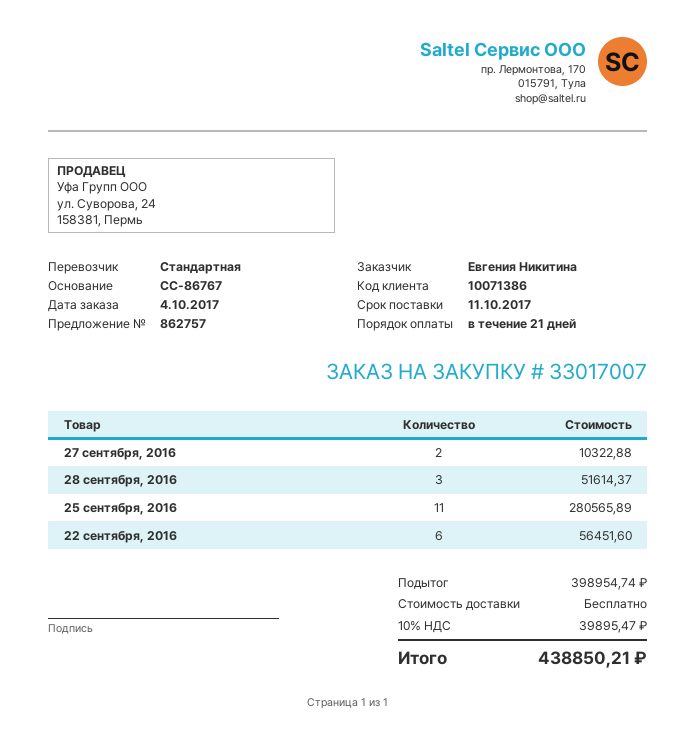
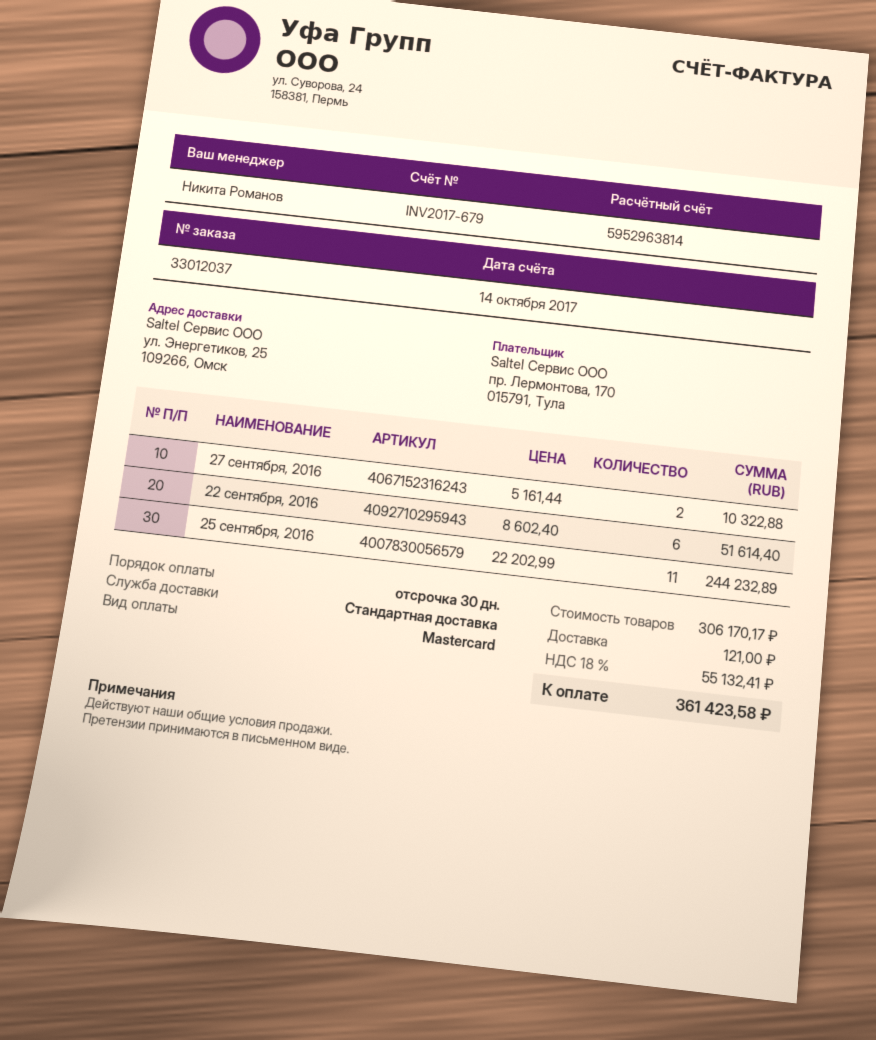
order number: 33017007 -> 33012037
payment terms: 21 days -> 30 days
28 сентября, 2016: 3 for 51614.37 -> none
25 сентября, 2016: 11 for 280565.89 -> 11 for 244232.89
22 сентября, 2016: 6 for 56451.60 -> 6 for 51614.40
subtotal: 398954.74 -> 306170.17
shipping: 0.00 -> 121.00
tax: 10% = 39895.47 -> 18% = 55132.41
total: 438850.21 -> 361423.58

